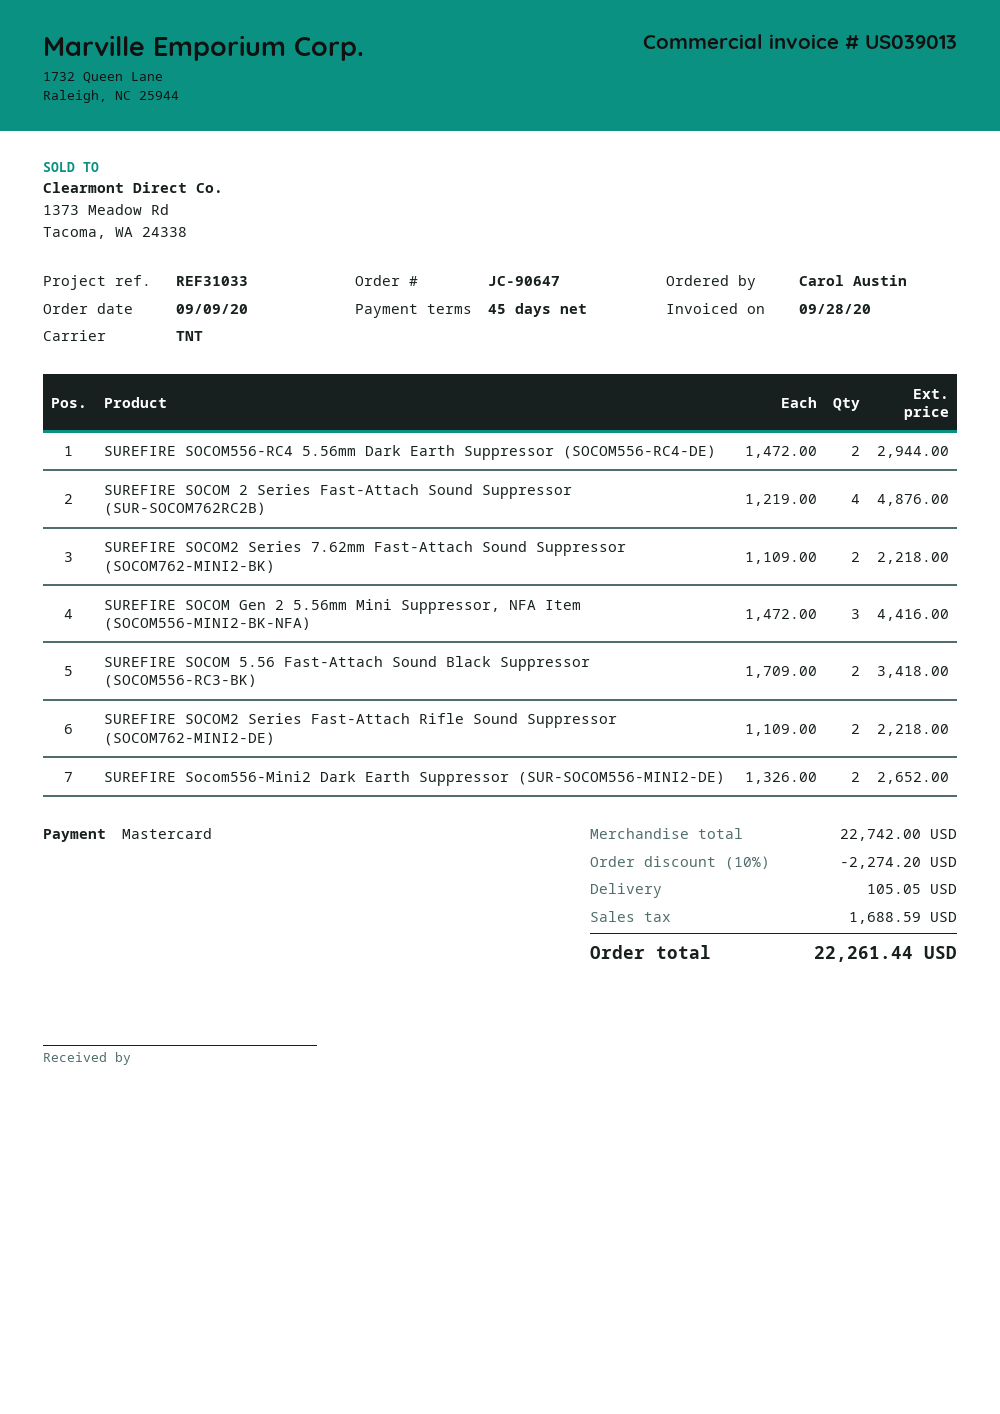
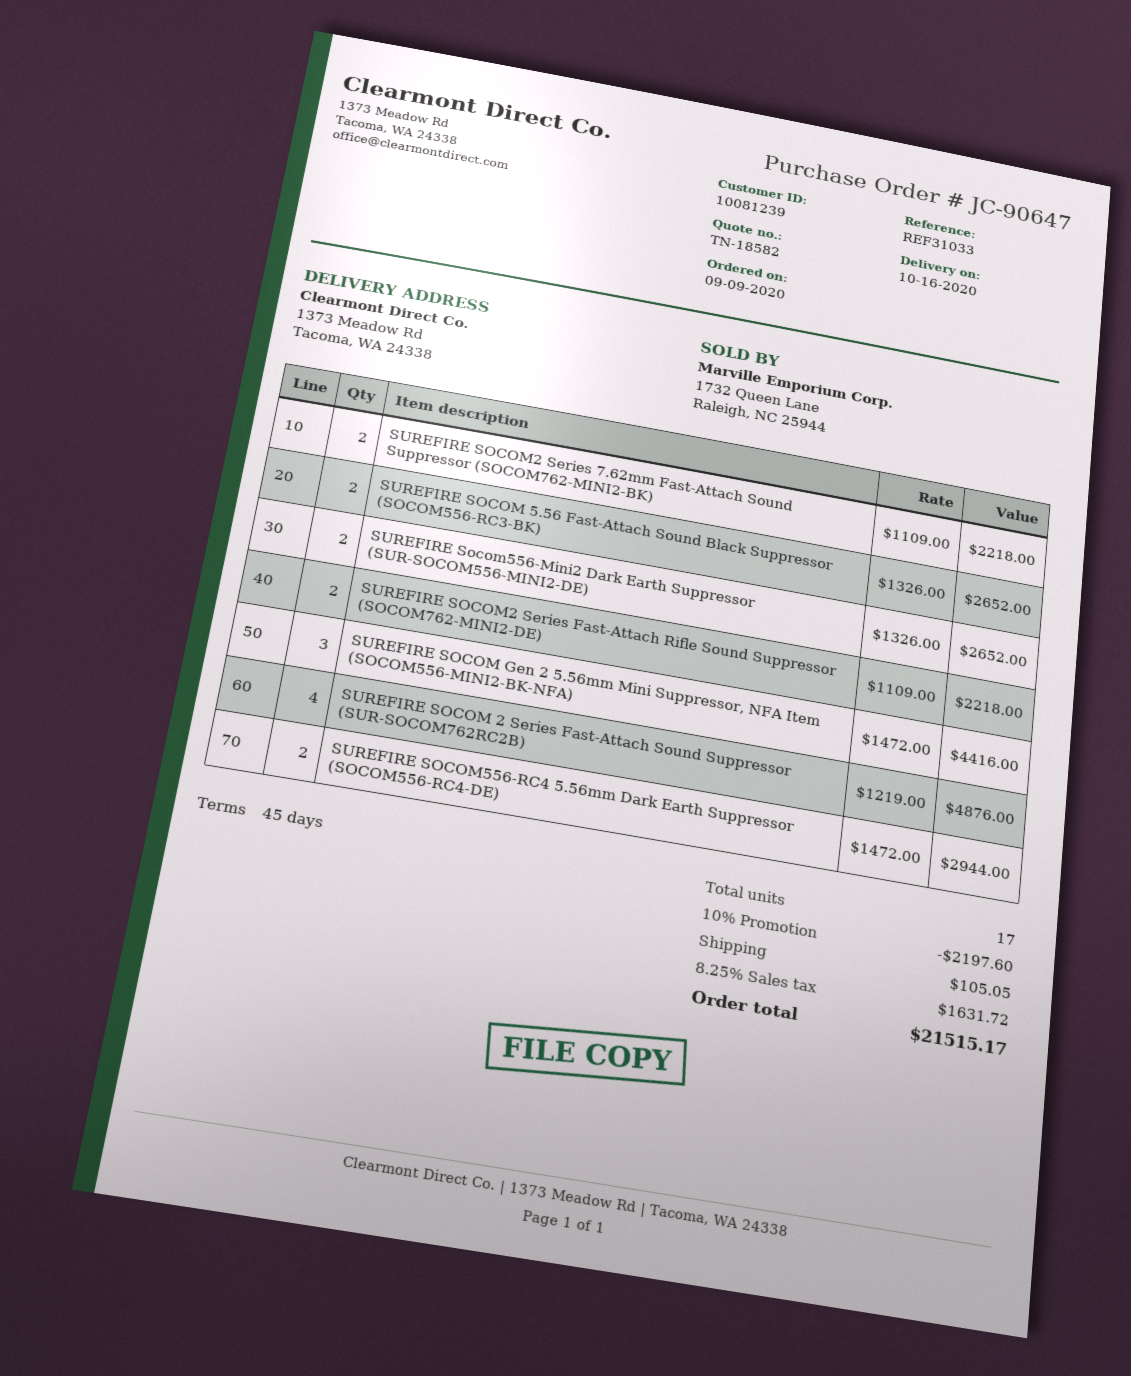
SUREFIRE SOCOM 5.56 Fast-Attach Sound Black Suppressor (SOCOM556-RC3-BK): 2 x 1709.00 = 3418.00 -> 2 x 1326.00 = 2652.00
discount: 10% = 2274.20 -> 10% = 2197.60
tax: 1688.59 -> 1631.72
total: 22261.44 -> 21515.17

